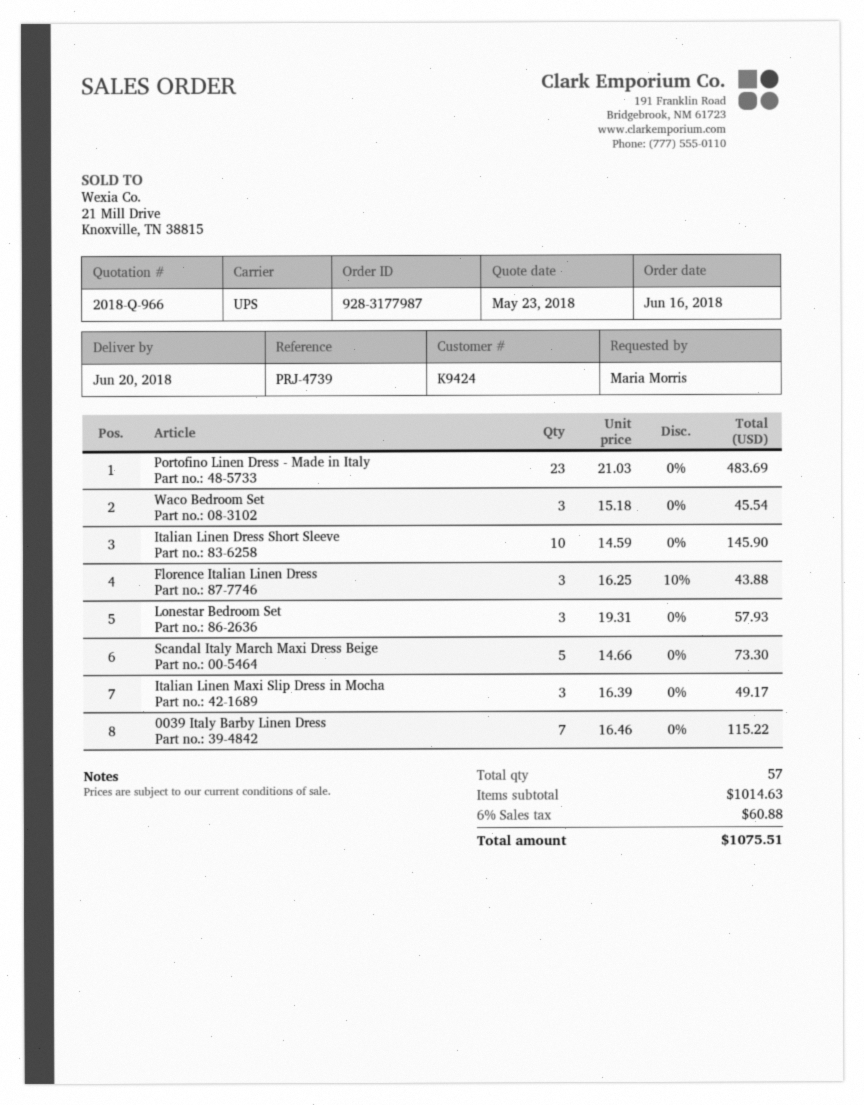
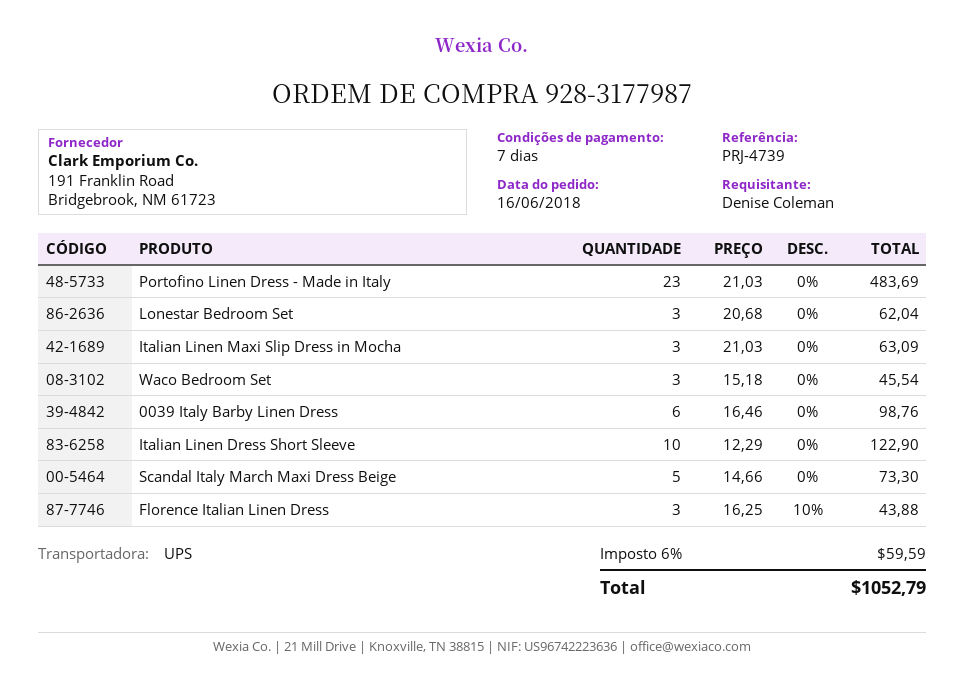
ordered by: Maria Morris -> Denise Coleman
Italian Linen Dress Short Sleeve: 10 x 14.59 = 145.90 -> 10 x 12.29 = 122.90
Lonestar Bedroom Set: 3 x 19.31 = 57.93 -> 3 x 20.68 = 62.04
Italian Linen Maxi Slip Dress in Mocha: 3 x 16.39 = 49.17 -> 3 x 21.03 = 63.09
0039 Italy Barby Linen Dress: 7 x 16.46 = 115.22 -> 6 x 16.46 = 98.76
tax: 6% = 60.88 -> 6% = 59.59
total: 1075.51 -> 1052.79

